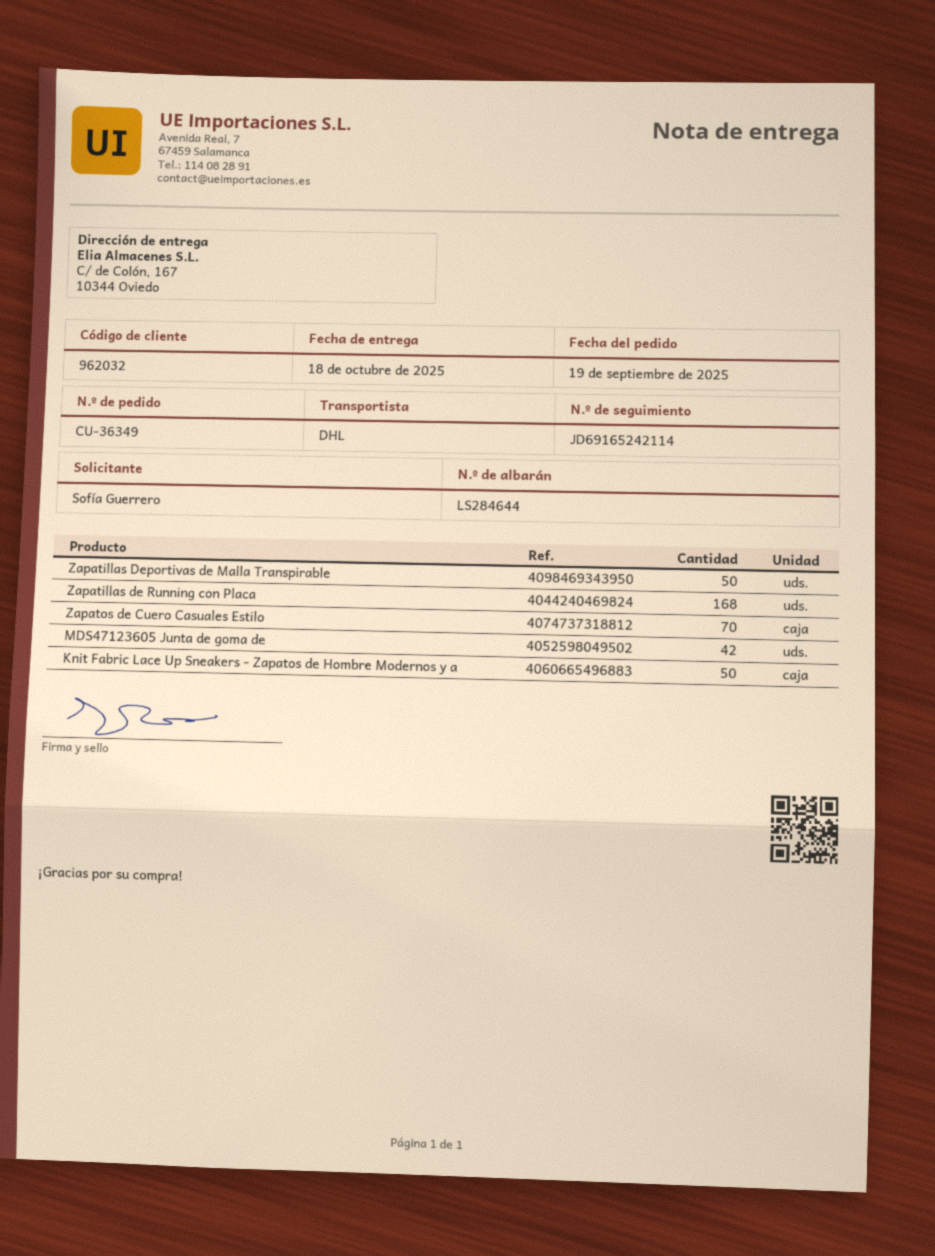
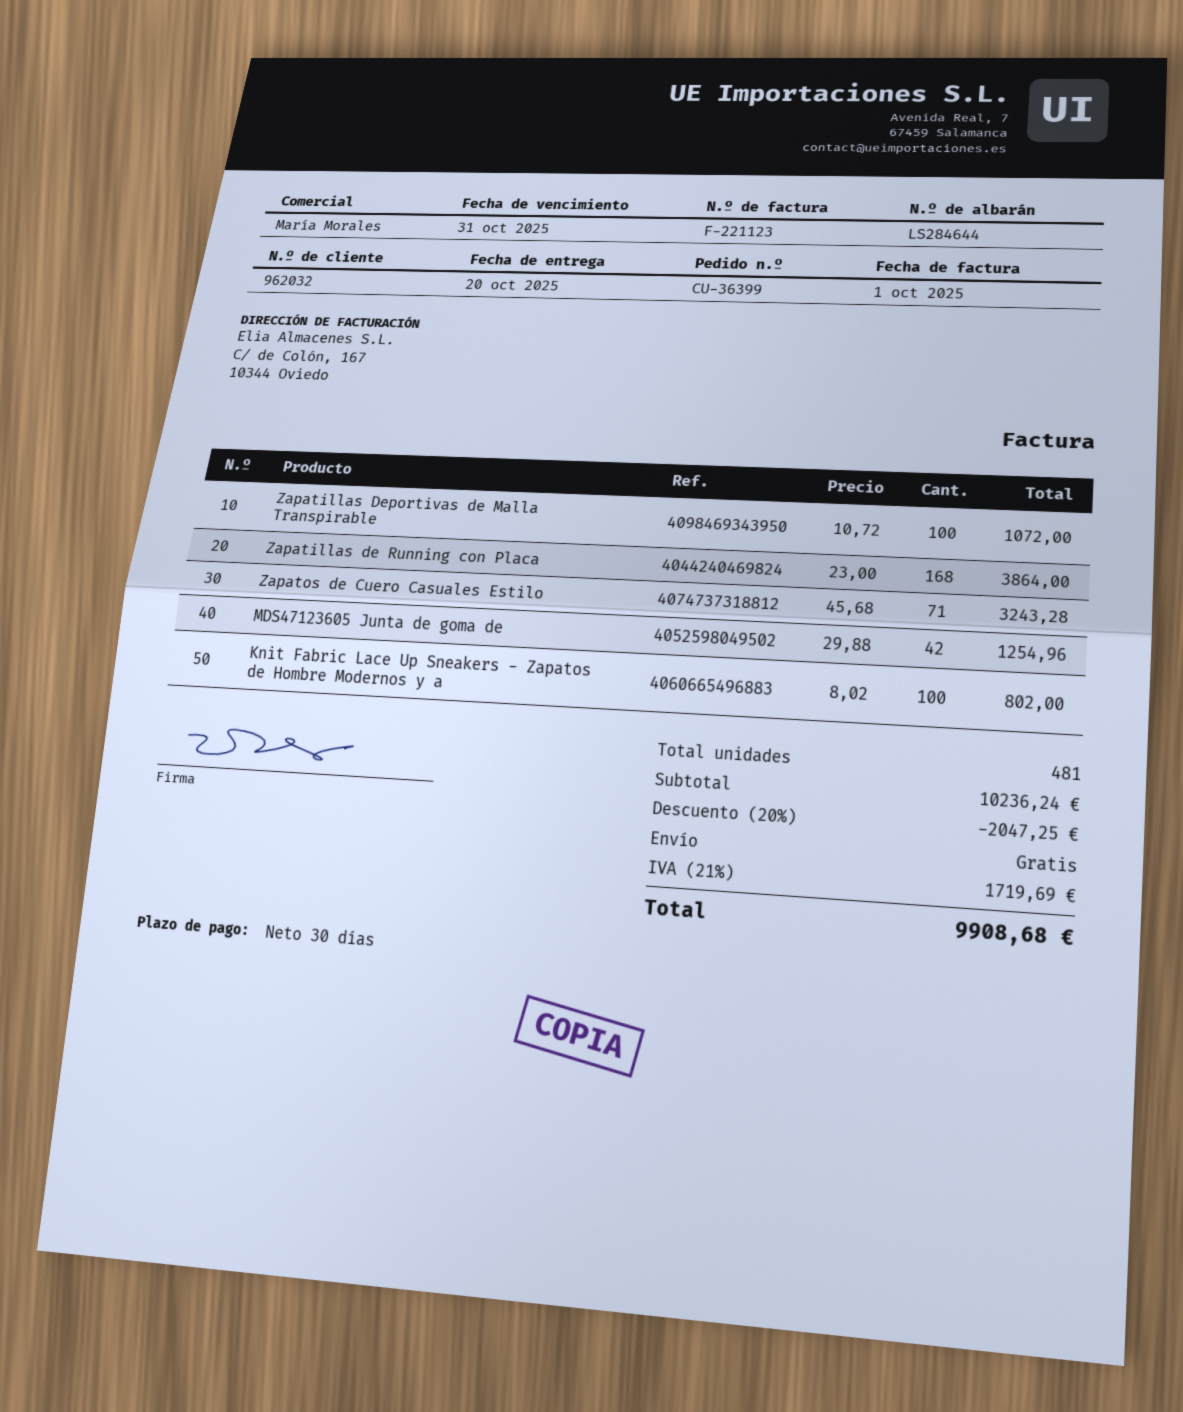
order number: CU-36349 -> CU-36399
delivery date: 2025-10-18 -> 2025-10-20
Zapatillas Deportivas de Malla Transpirable: 50 -> 100
Zapatos de Cuero Casuales Estilo: 70 -> 71
Knit Fabric Lace Up Sneakers - Zapatos de Hombre Modernos y a: 50 -> 100

